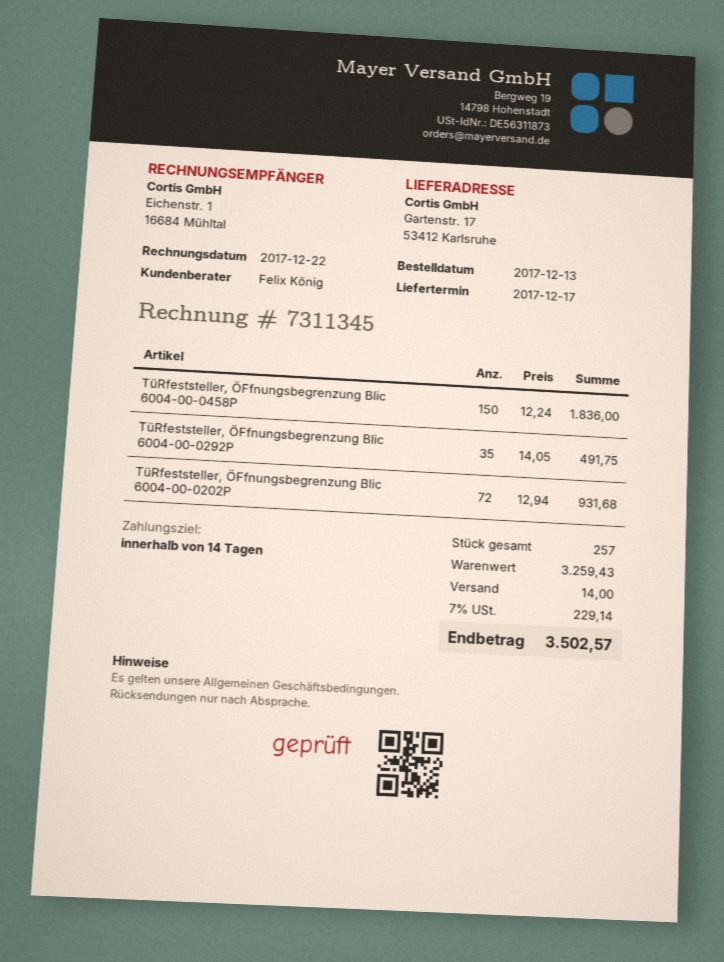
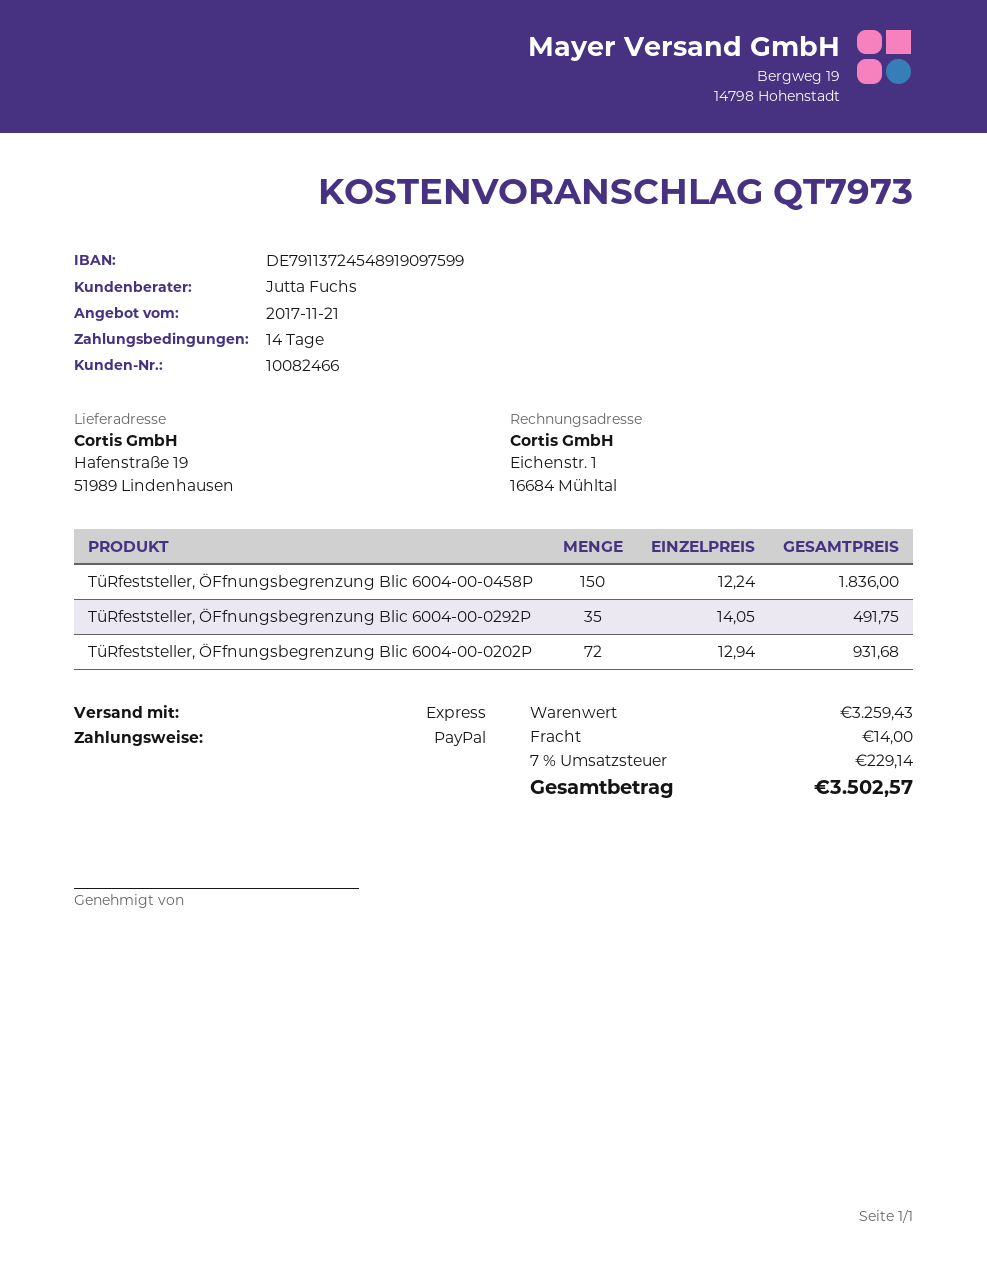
sales rep: Felix König -> Jutta Fuchs
ship to: Gartenstr. 17, 53412 Karlsruhe -> Hafenstraße 19, 51989 Lindenhausen

